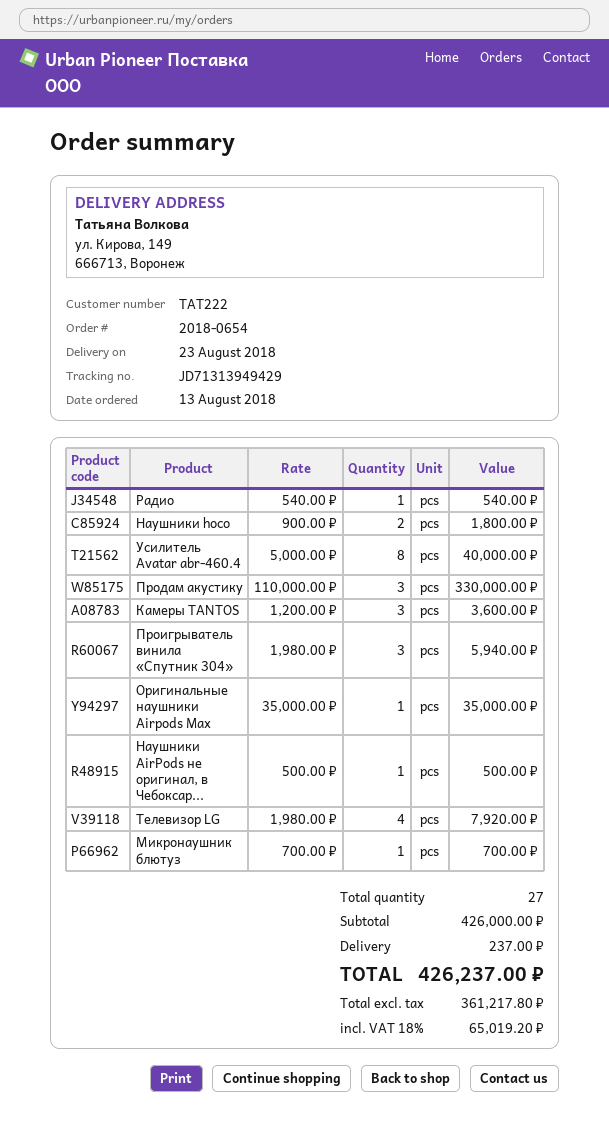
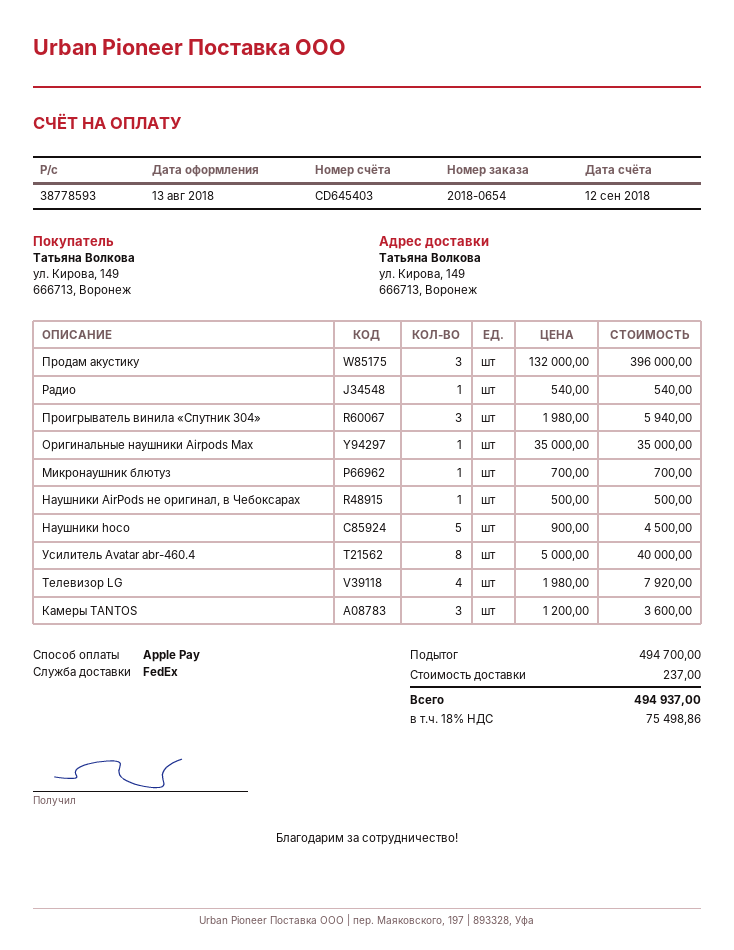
Наушники hoco: 2 x 900.00 = 1800.00 -> 5 x 900.00 = 4500.00
Продам акустику: 3 x 110000.00 = 330000.00 -> 3 x 132000.00 = 396000.00
subtotal: 426000.00 -> 494700.00
tax: 18% = 65019.20 -> 18% = 75498.86
total: 426237.00 -> 494937.00

